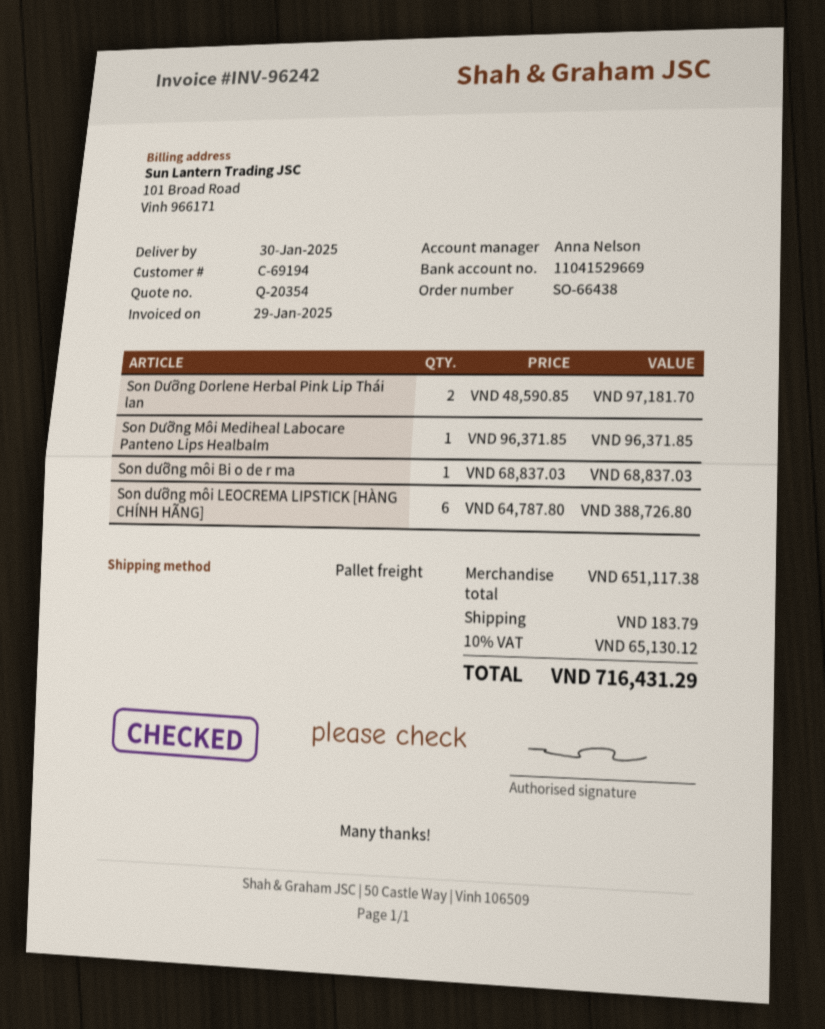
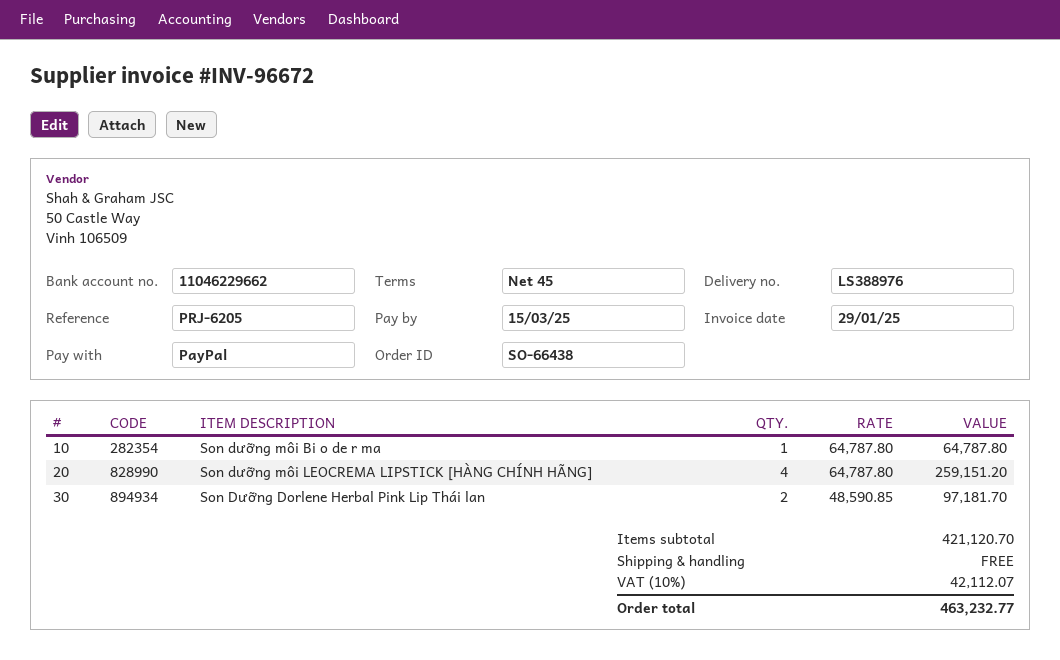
invoice number: INV-96242 -> INV-96672
bank account: 11041529669 -> 11046229662
Son Dưỡng Môi Mediheal Labocare Panteno Lips Healbalm: 1 x 96371.85 = 96371.85 -> none
Son dưỡng môi Bi o de r ma: 1 x 68837.03 = 68837.03 -> 1 x 64787.80 = 64787.80
Son dưỡng môi LEOCREMA LIPSTICK [HÀNG CHÍNH HÃNG]: 6 x 64787.80 = 388726.80 -> 4 x 64787.80 = 259151.20
subtotal: 651117.38 -> 421120.70
shipping: 183.79 -> 0.00
tax: 10% = 65130.12 -> 10% = 42112.07
total: 716431.29 -> 463232.77

